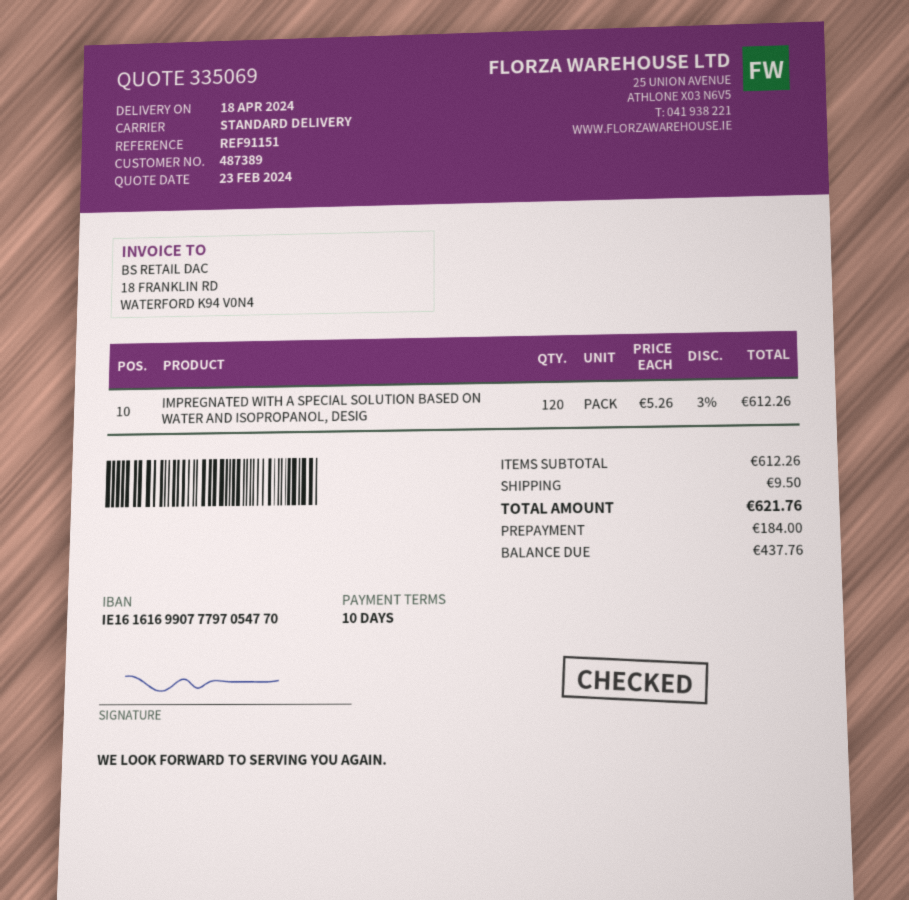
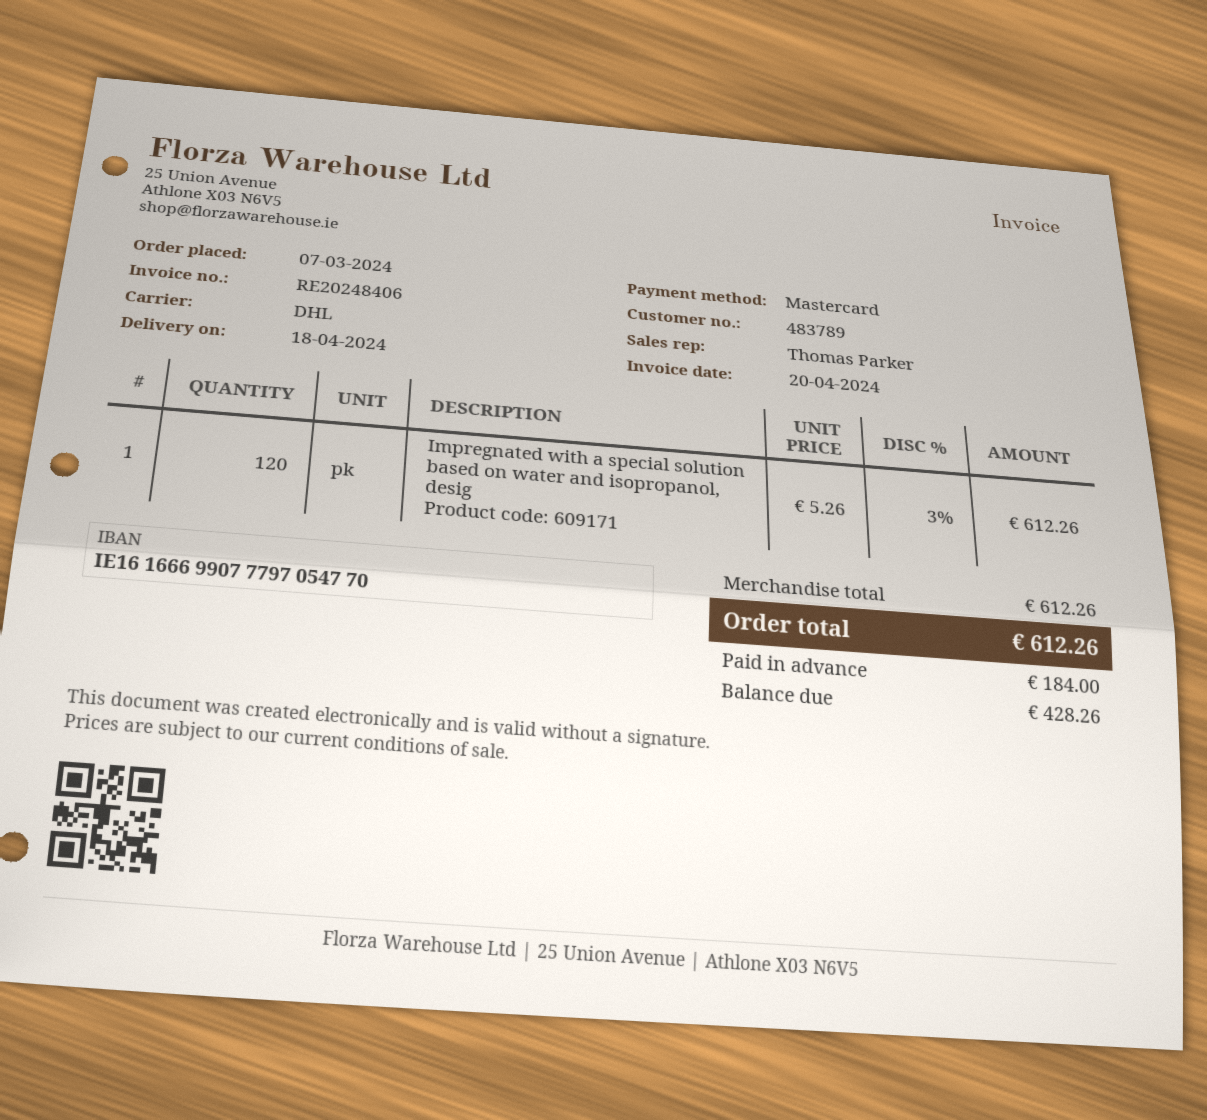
customer number: 487389 -> 483789
bank account: IE16161699077797054770 -> IE16166699077797054770
shipping method: standard -> DHL
shipping: 9.50 -> none
total: 621.76 -> 612.26
balance: 437.76 -> 428.26

